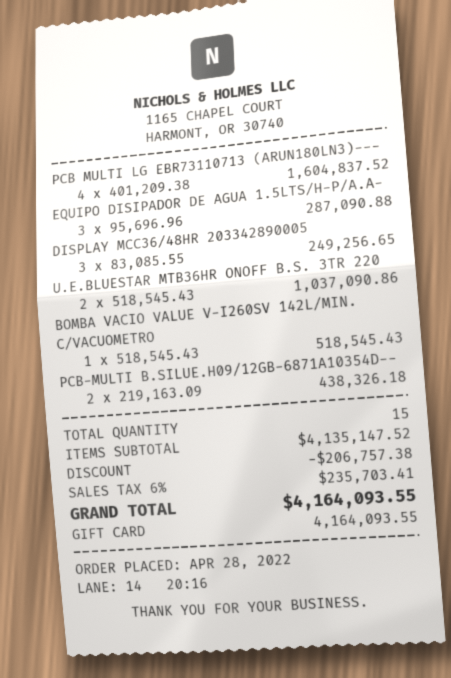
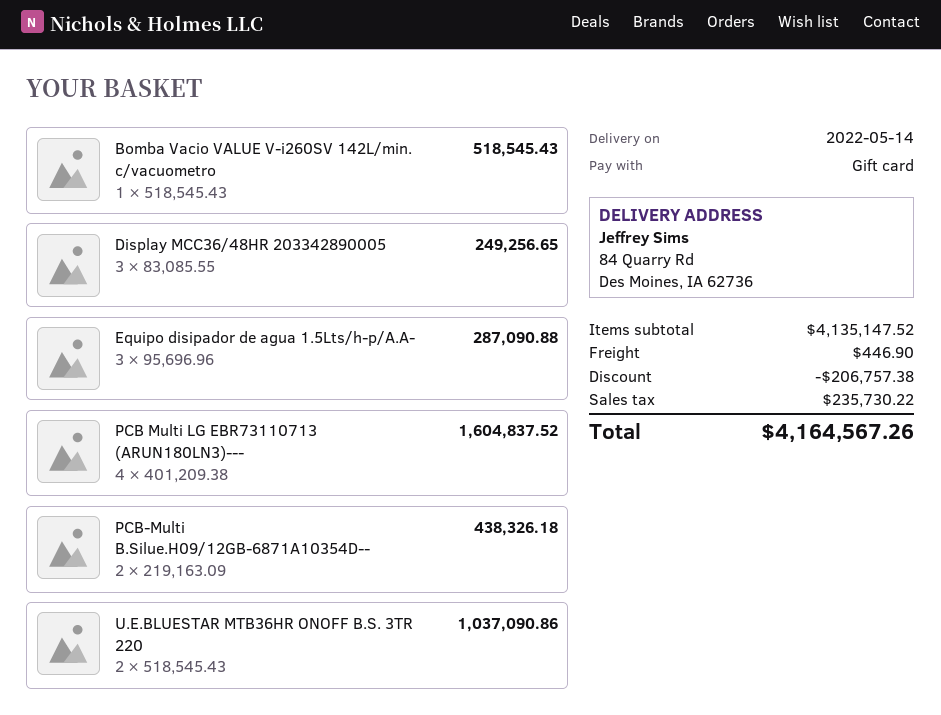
shipping: none -> 446.90
tax: 235703.41 -> 235730.22
total: 4164093.55 -> 4164567.26

